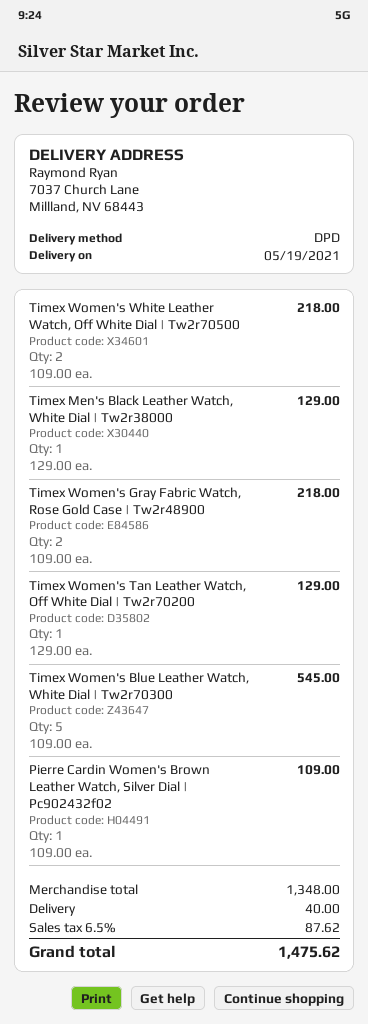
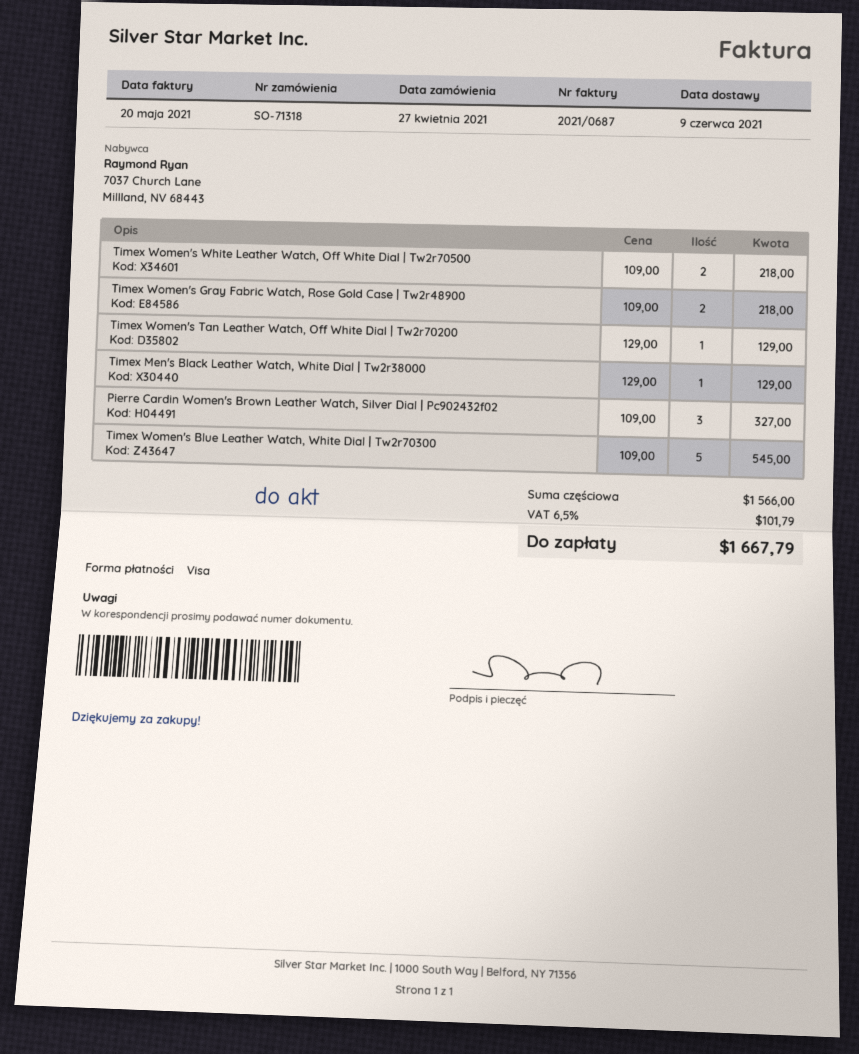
delivery date: 2021-05-19 -> 2021-06-09
Pierre Cardin Women's Brown Leather Watch, Silver Dial | Pc902432f02: 1 x 109.00 = 109.00 -> 3 x 109.00 = 327.00
subtotal: 1348.00 -> 1566.00
shipping: 40.00 -> none
tax: 6.5% = 87.62 -> 6.5% = 101.79
total: 1475.62 -> 1667.79

